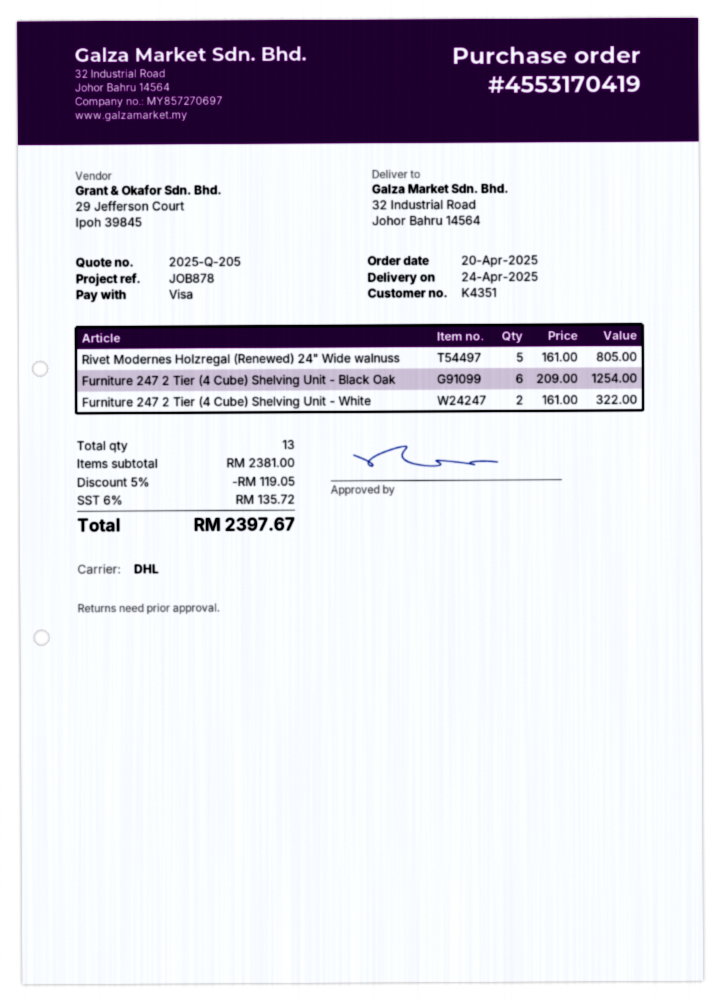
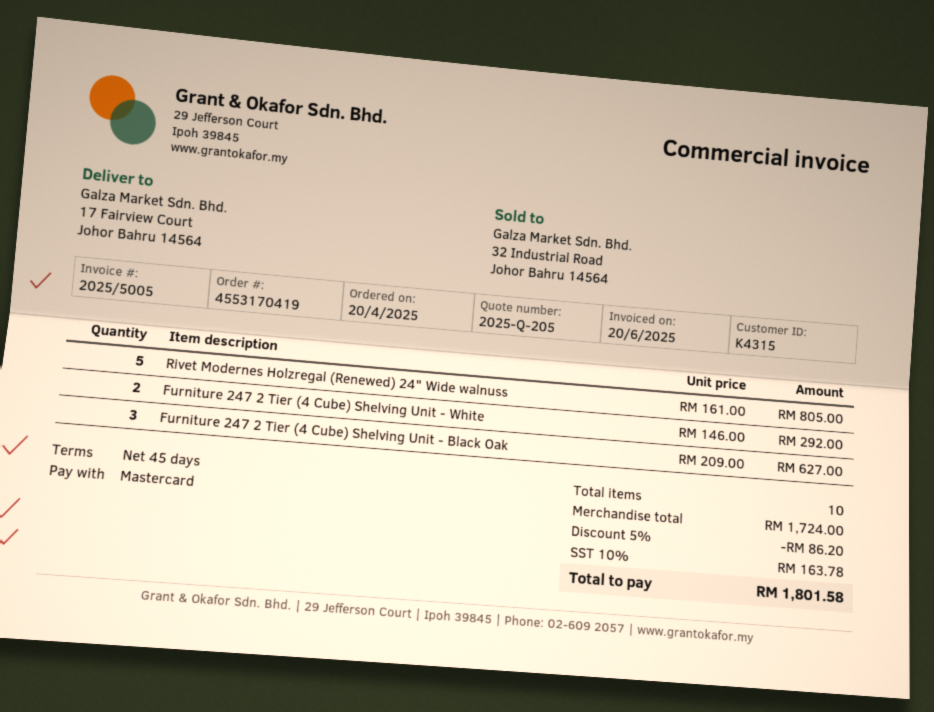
customer number: K4351 -> K4315
payment method: Visa -> Mastercard
ship to: 32 Industrial Road, Johor Bahru 14564 -> 17 Fairview Court, Johor Bahru 14564
Furniture 247 2 Tier (4 Cube) Shelving Unit - Black Oak: 6 x 209.00 = 1254.00 -> 3 x 209.00 = 627.00
Furniture 247 2 Tier (4 Cube) Shelving Unit - White: 2 x 161.00 = 322.00 -> 2 x 146.00 = 292.00
total quantity: 13 -> 10
subtotal: 2381.00 -> 1724.00
discount: 5% = 119.05 -> 5% = 86.20
tax: 6% = 135.72 -> 10% = 163.78
total: 2397.67 -> 1801.58

